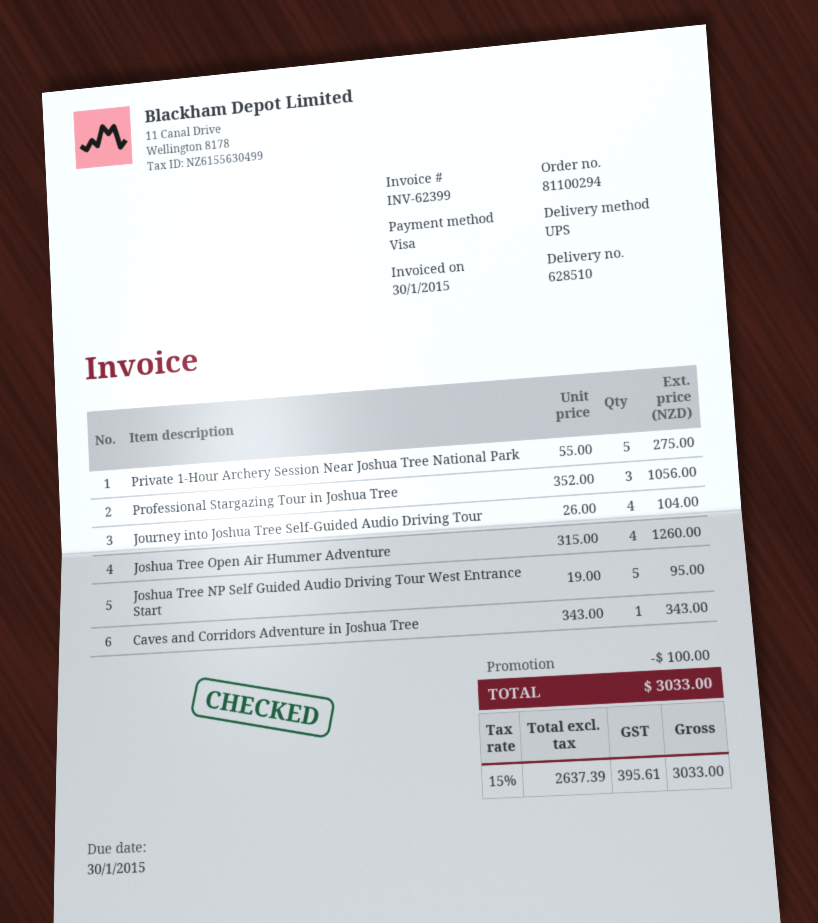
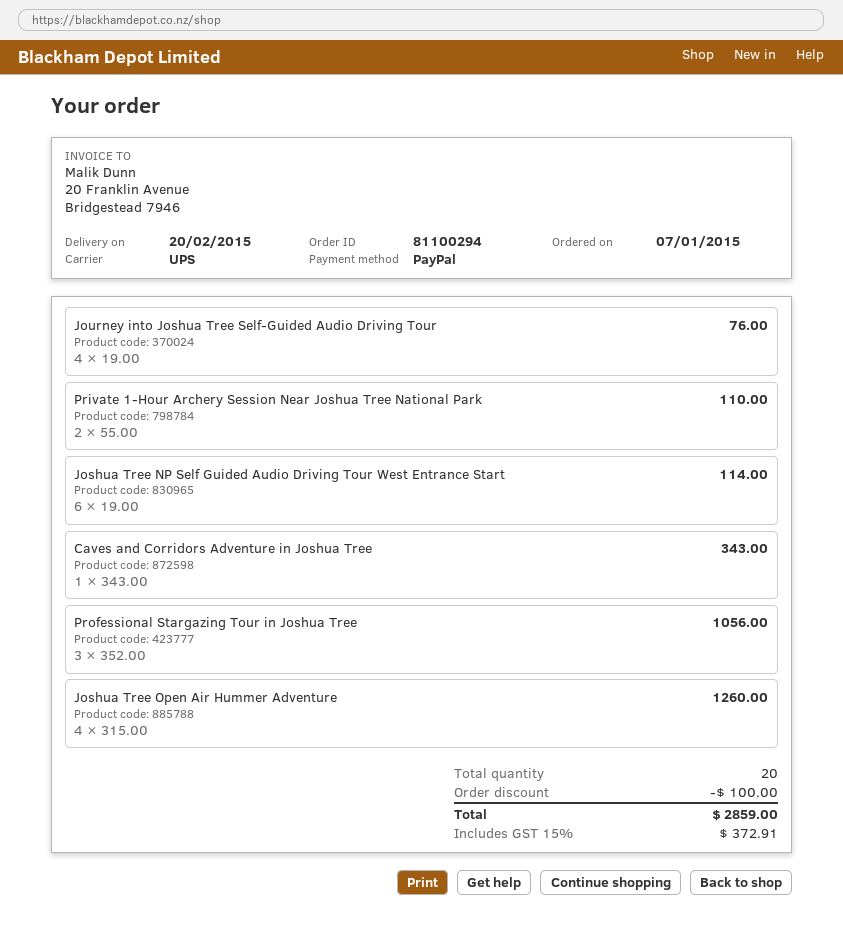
payment method: Visa -> PayPal
Private 1-Hour Archery Session Near Joshua Tree National Park: 5 x 55.00 = 275.00 -> 2 x 55.00 = 110.00
Journey into Joshua Tree Self-Guided Audio Driving Tour: 4 x 26.00 = 104.00 -> 4 x 19.00 = 76.00
Joshua Tree NP Self Guided Audio Driving Tour West Entrance Start: 5 x 19.00 = 95.00 -> 6 x 19.00 = 114.00
tax: 15% = 395.61 -> 15% = 372.91
total: 3033.00 -> 2859.00

